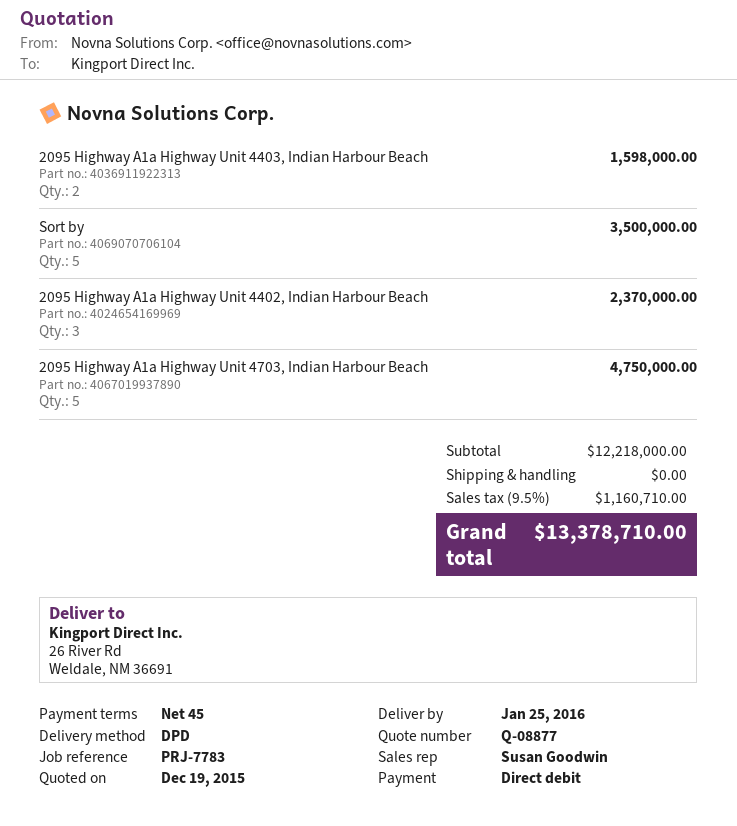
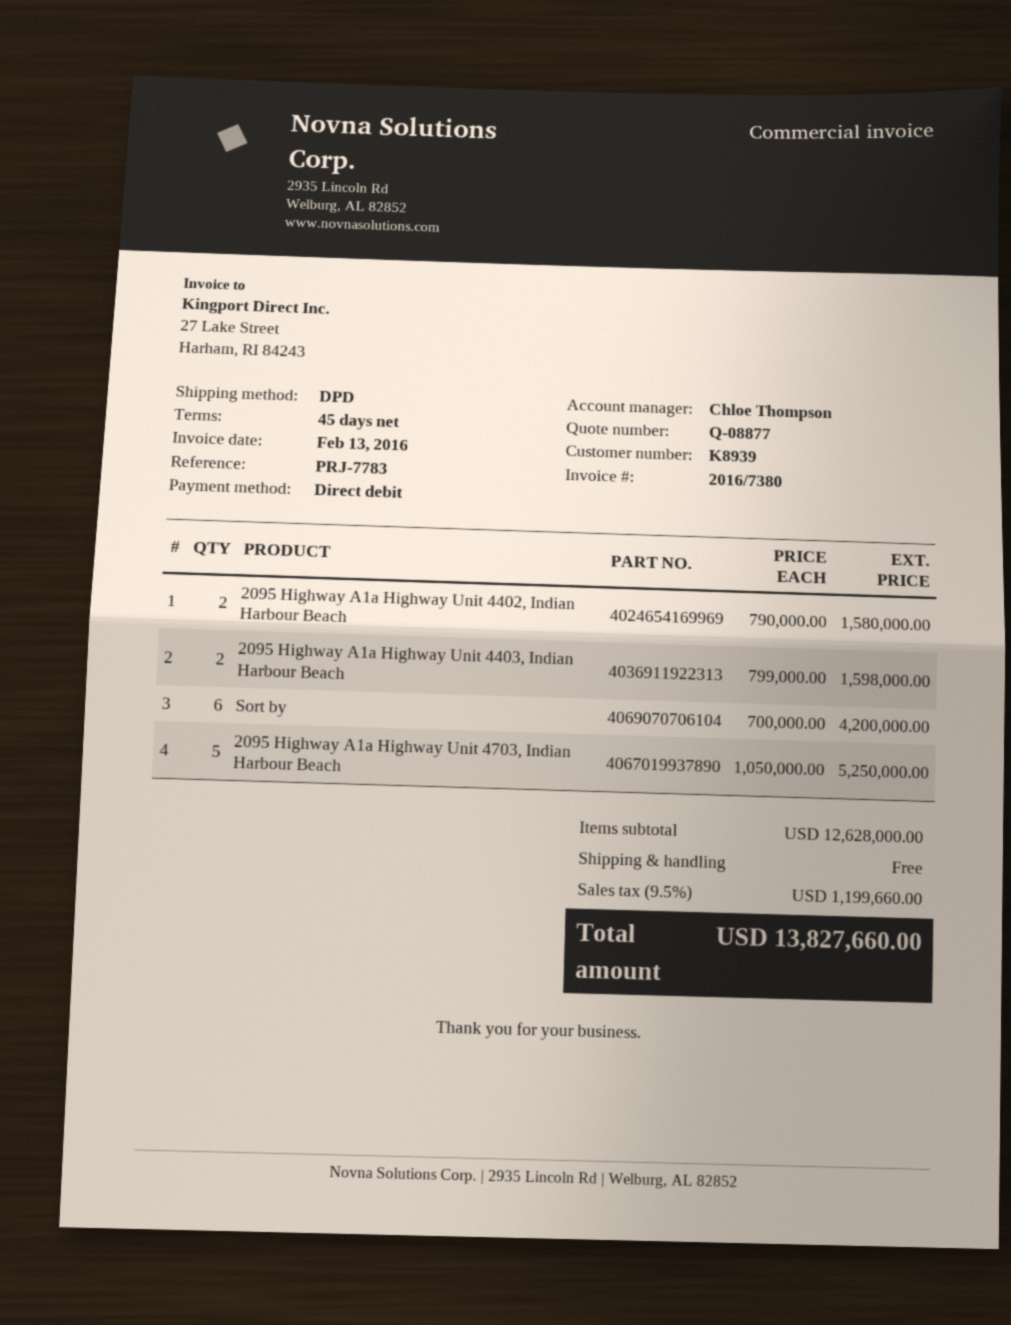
sales rep: Susan Goodwin -> Chloe Thompson
Sort by: 5 for 3500000.00 -> 6 for 4200000.00
2095 Highway A1a Highway Unit 4402, Indian Harbour Beach: 3 for 2370000.00 -> 2 for 1580000.00
2095 Highway A1a Highway Unit 4703, Indian Harbour Beach: 5 for 4750000.00 -> 5 for 5250000.00
subtotal: 12218000.00 -> 12628000.00
tax: 9.5% = 1160710.00 -> 9.5% = 1199660.00
total: 13378710.00 -> 13827660.00

